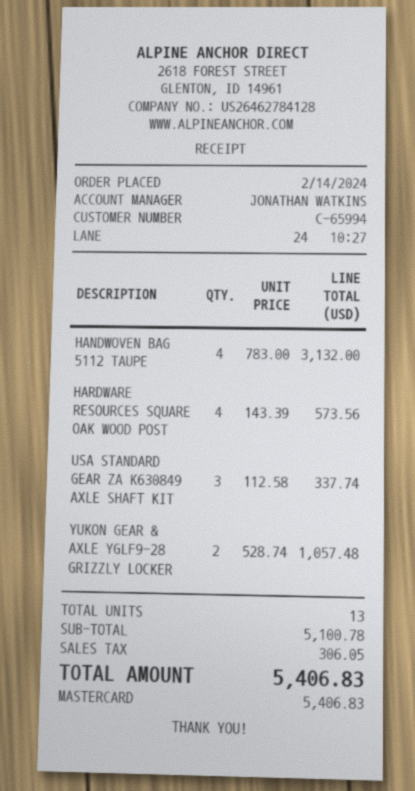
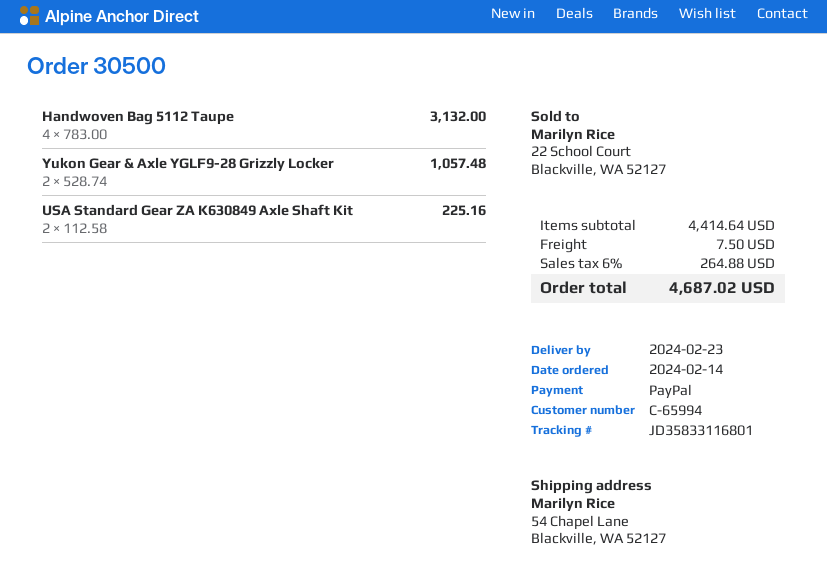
payment method: Mastercard -> PayPal
HARDWARE RESOURCES SQUARE OAK WOOD POST: 4 x 143.39 = 573.56 -> none
USA STANDARD GEAR ZA K630849 AXLE SHAFT KIT: 3 x 112.58 = 337.74 -> 2 x 112.58 = 225.16
subtotal: 5100.78 -> 4414.64
shipping: none -> 7.50
tax: 306.05 -> 264.88
total: 5406.83 -> 4687.02

